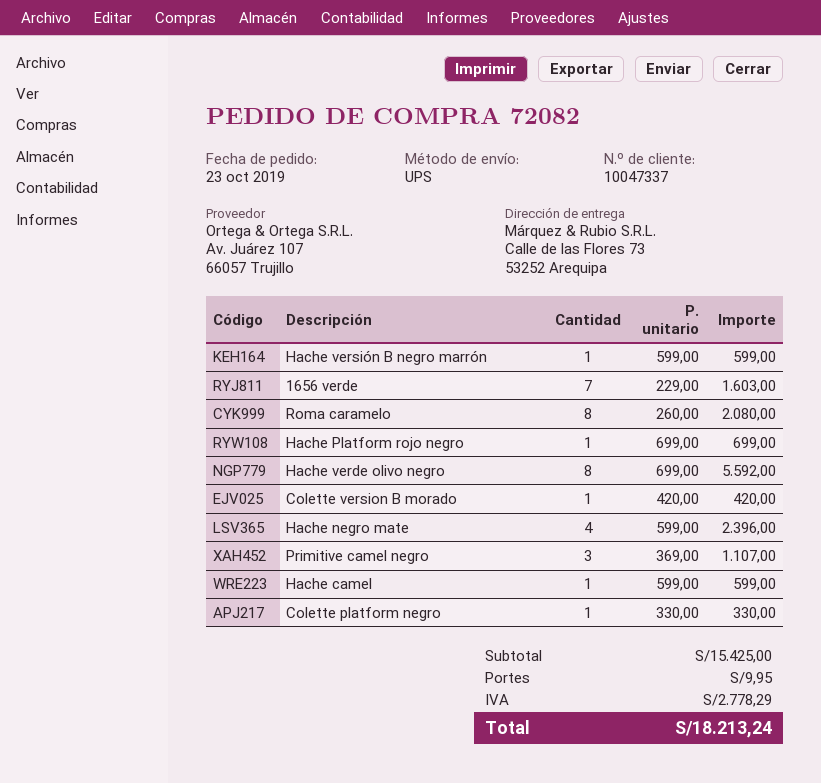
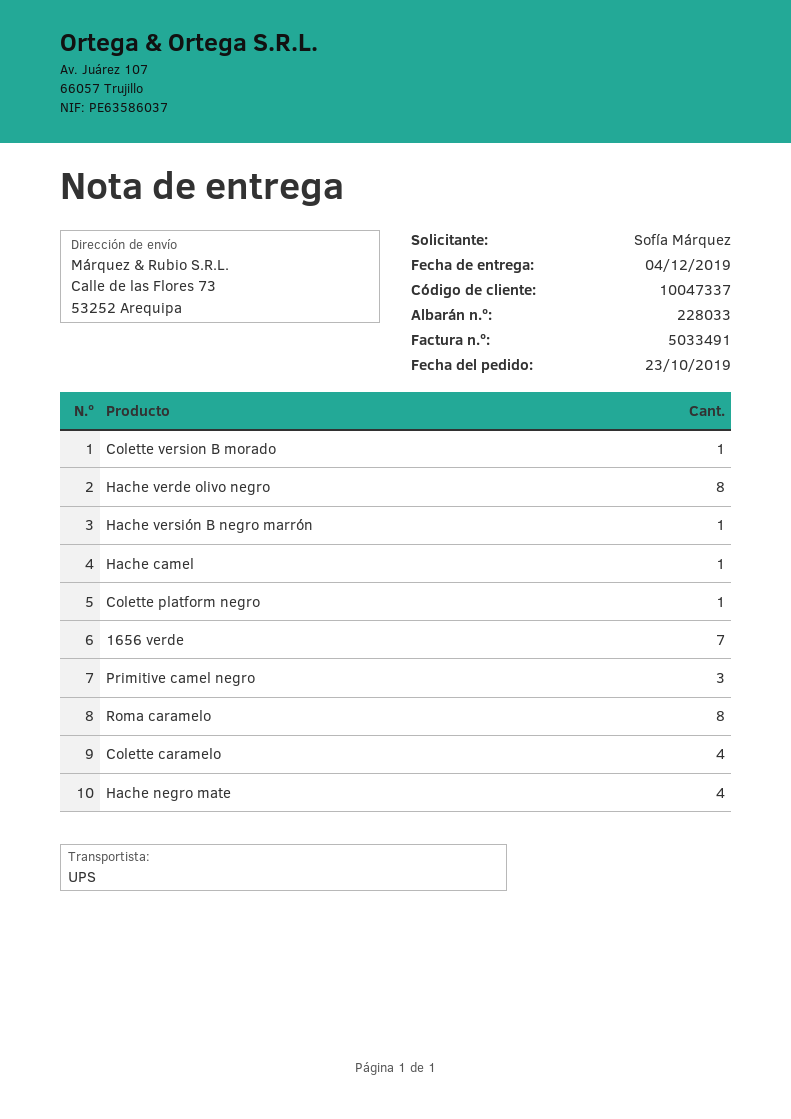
Hache Platform rojo negro: 1 -> none
Colette caramelo: none -> 4

